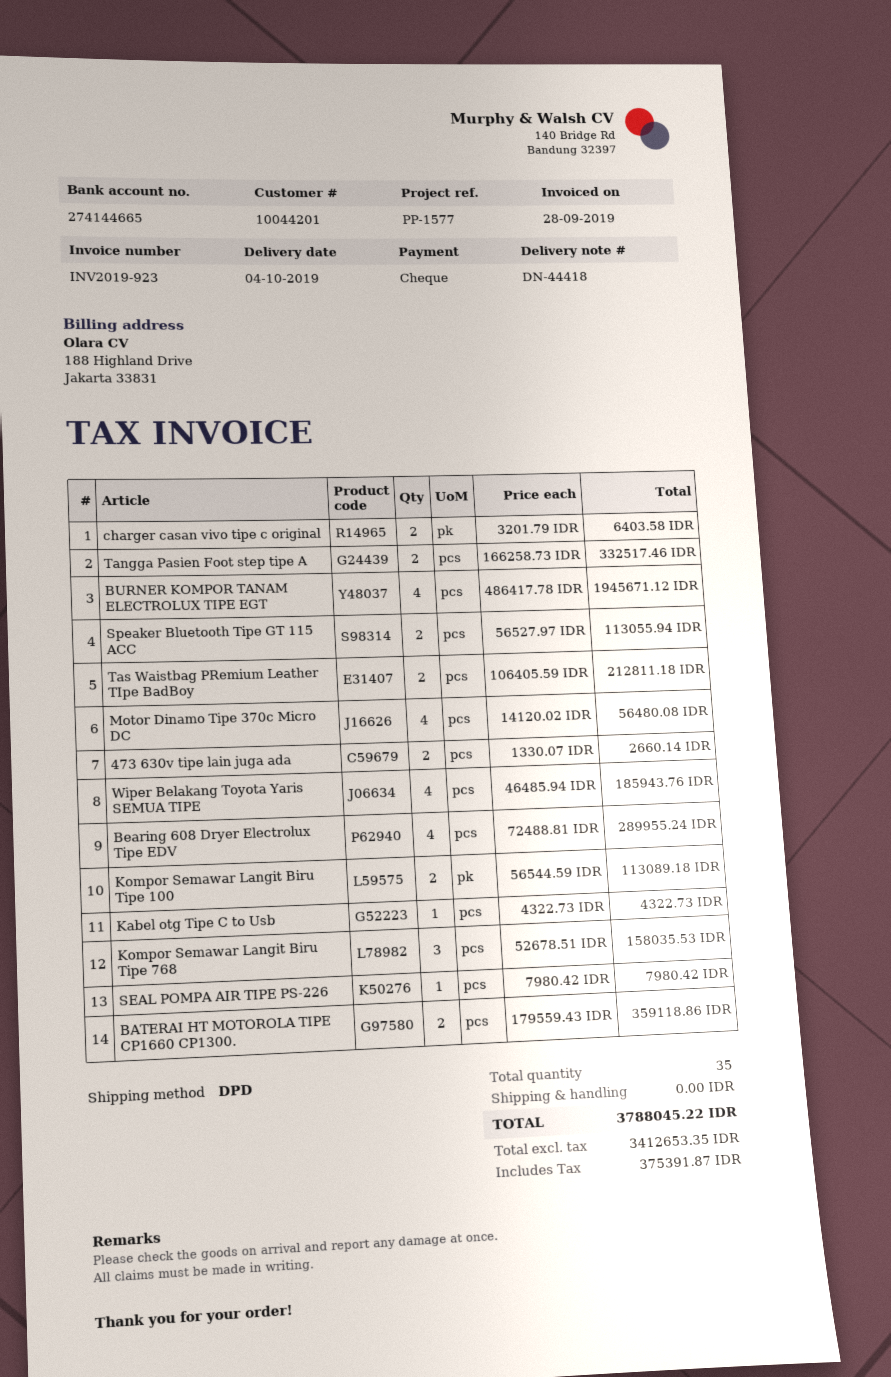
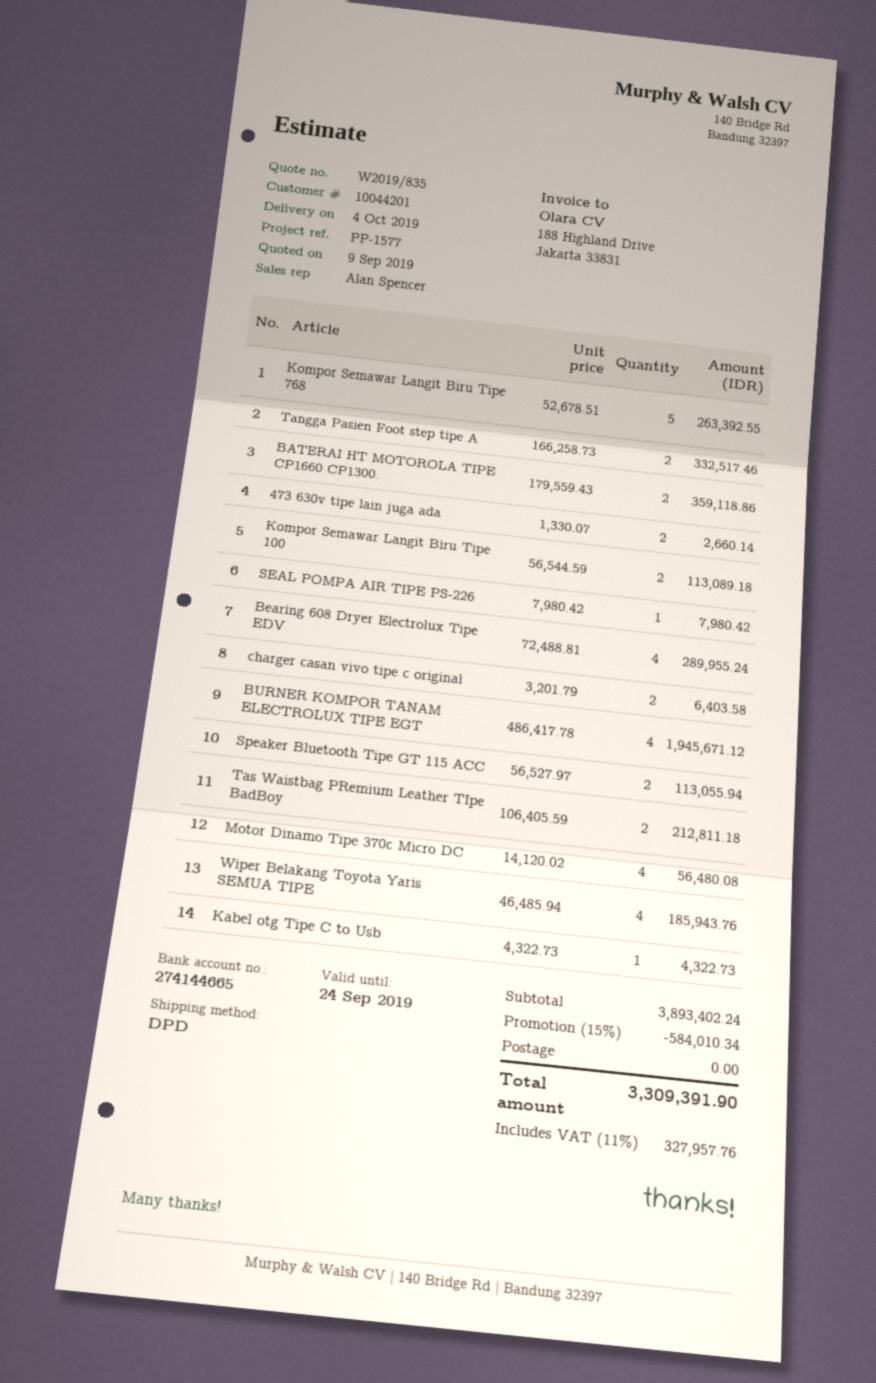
Kompor Semawar Langit Biru Tipe 768: 3 x 52678.51 = 158035.53 -> 5 x 52678.51 = 263392.55
discount: none -> 15% = 584010.34
tax: 375391.87 -> 327957.76
total: 3788045.22 -> 3309391.90

